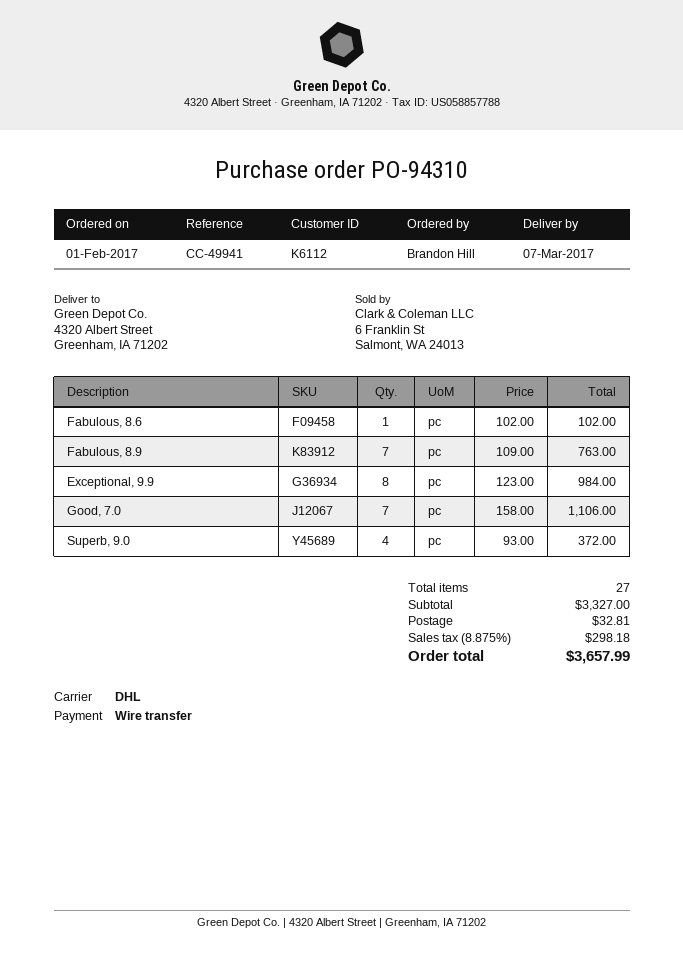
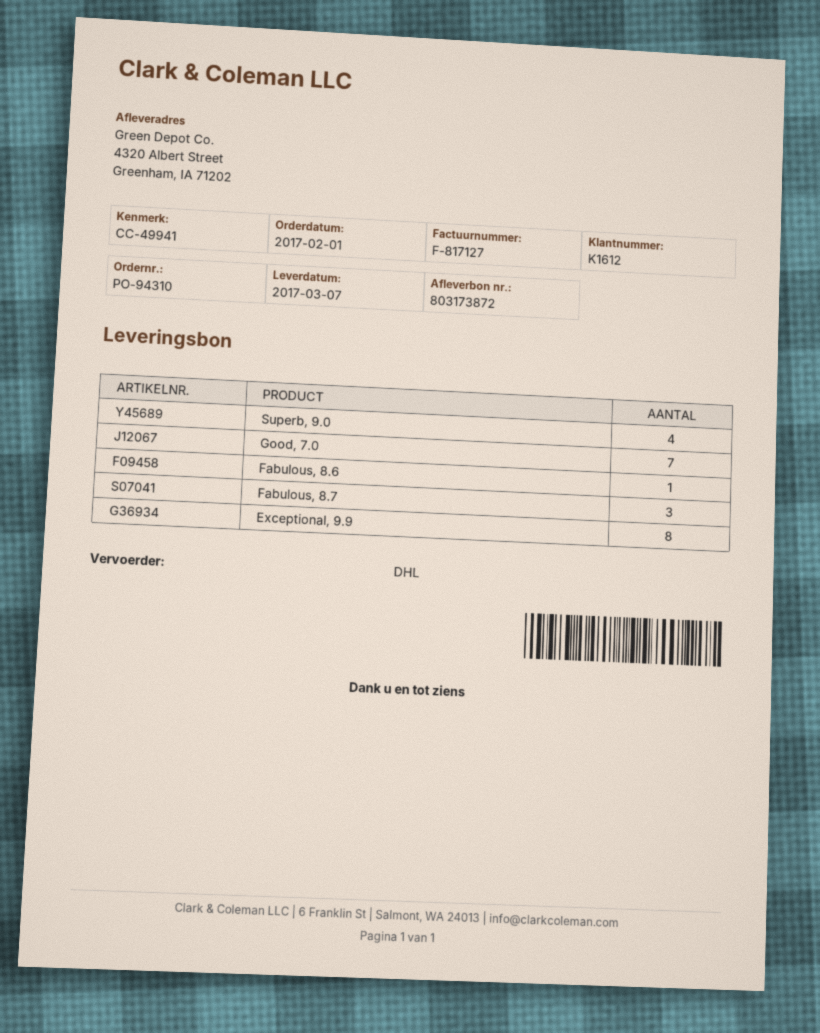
customer number: K6112 -> K1612
Fabulous, 8.9: 7 -> none
Fabulous, 8.7: none -> 3

